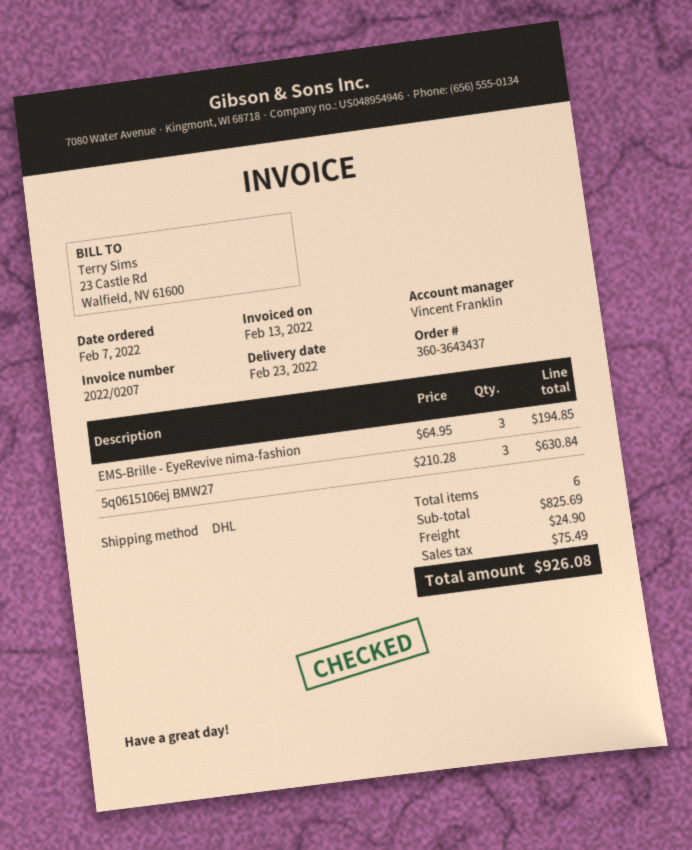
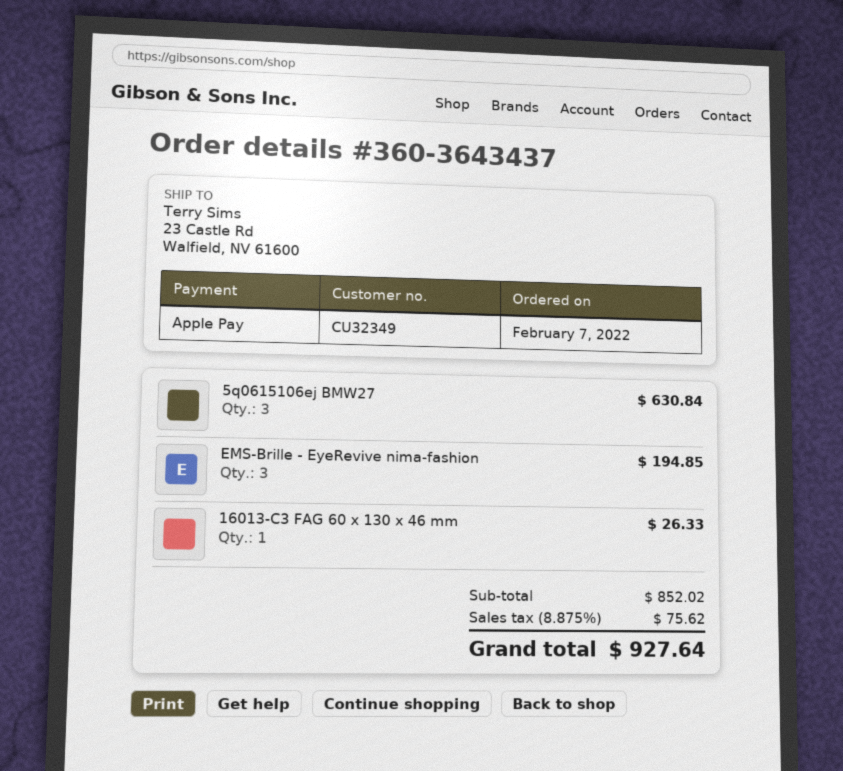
16013-C3 FAG 60 x 130 x 46 mm: none -> 1 for 26.33
subtotal: 825.69 -> 852.02
shipping: 24.90 -> none
tax: 75.49 -> 75.62
total: 926.08 -> 927.64

